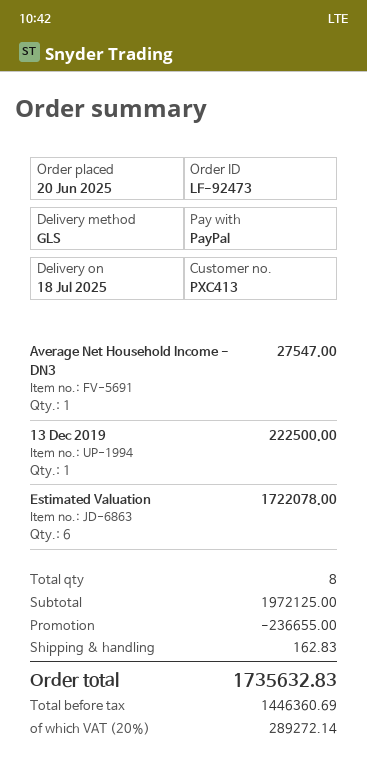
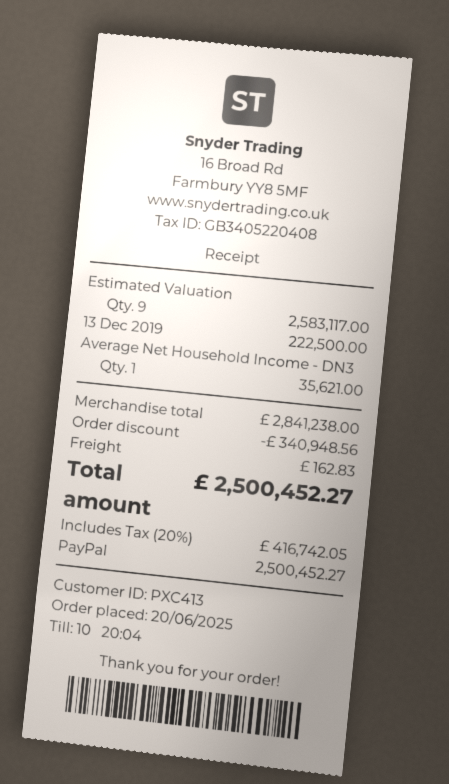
Average Net Household Income - DN3: 1 for 27547.00 -> 1 for 35621.00
Estimated Valuation: 6 for 1722078.00 -> 9 for 2583117.00
subtotal: 1972125.00 -> 2841238.00
discount: 236655.00 -> 340948.56
tax: 20% = 289272.14 -> 20% = 416742.05
total: 1735632.83 -> 2500452.27

